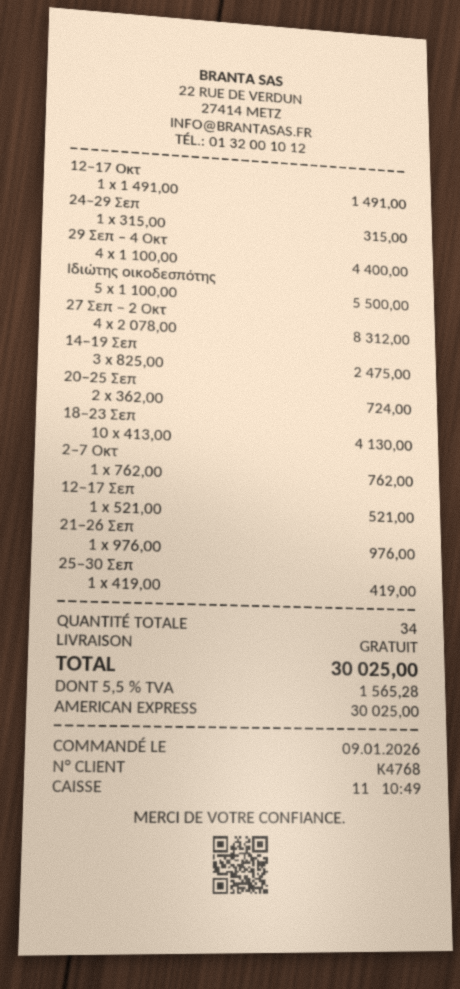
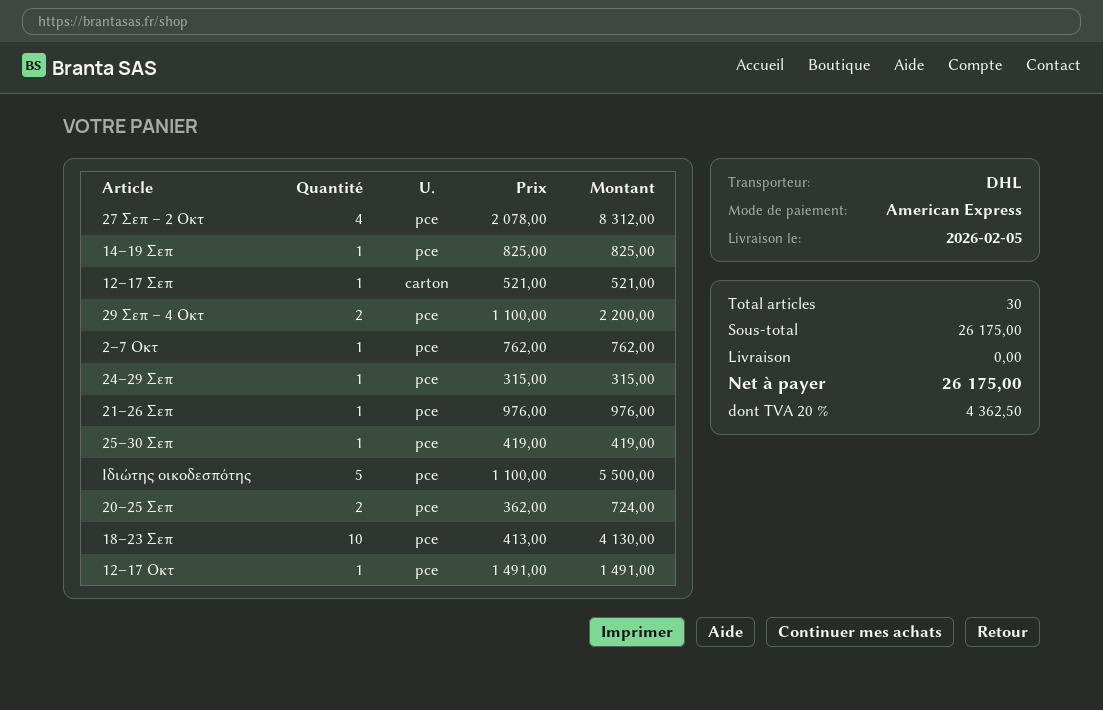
29 Σεπ – 4 Οκτ: 4 x 1100.00 = 4400.00 -> 2 x 1100.00 = 2200.00
14–19 Σεπ: 3 x 825.00 = 2475.00 -> 1 x 825.00 = 825.00
total quantity: 34 -> 30
tax: 5.5% = 1565.28 -> 20% = 4362.50
total: 30025.00 -> 26175.00

